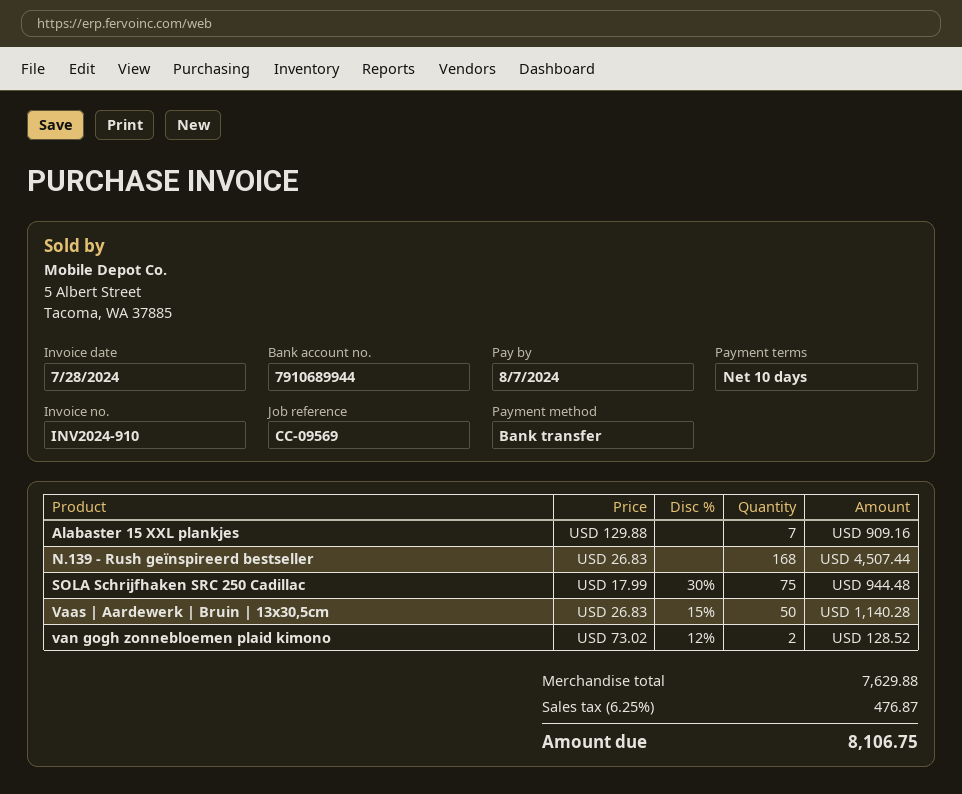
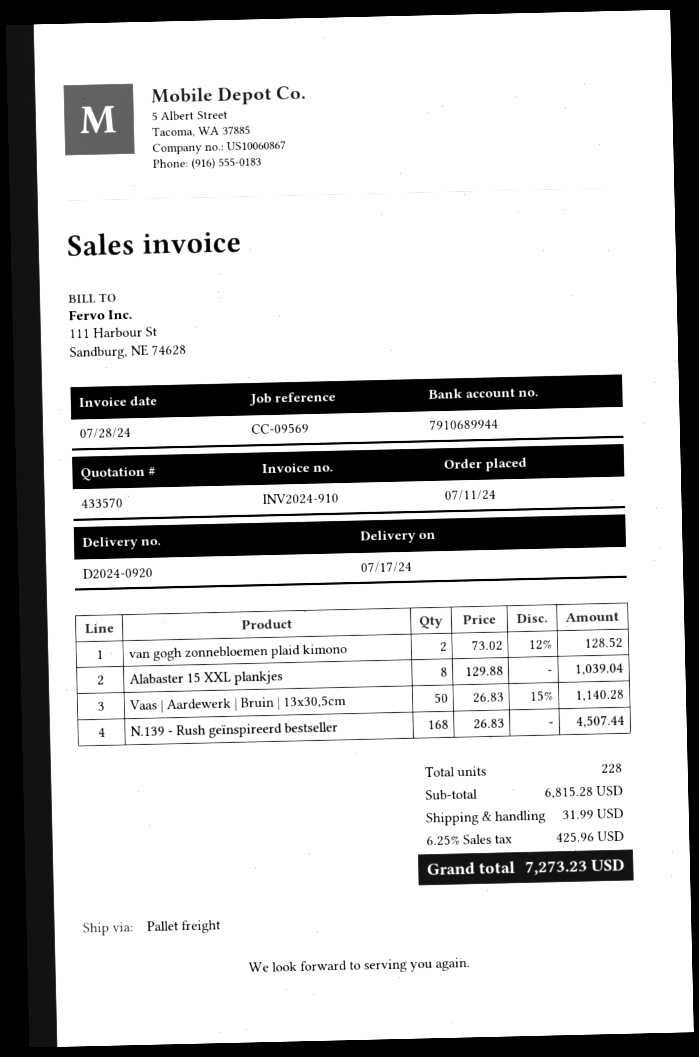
Alabaster 15 XXL plankjes: 7 x 129.88 = 909.16 -> 8 x 129.88 = 1039.04
SOLA Schrijfhaken SRC 250 Cadillac: 75 x 17.99 - 30% = 944.48 -> none
subtotal: 7629.88 -> 6815.28
shipping: none -> 31.99
tax: 6.25% = 476.87 -> 6.25% = 425.96
total: 8106.75 -> 7273.23

